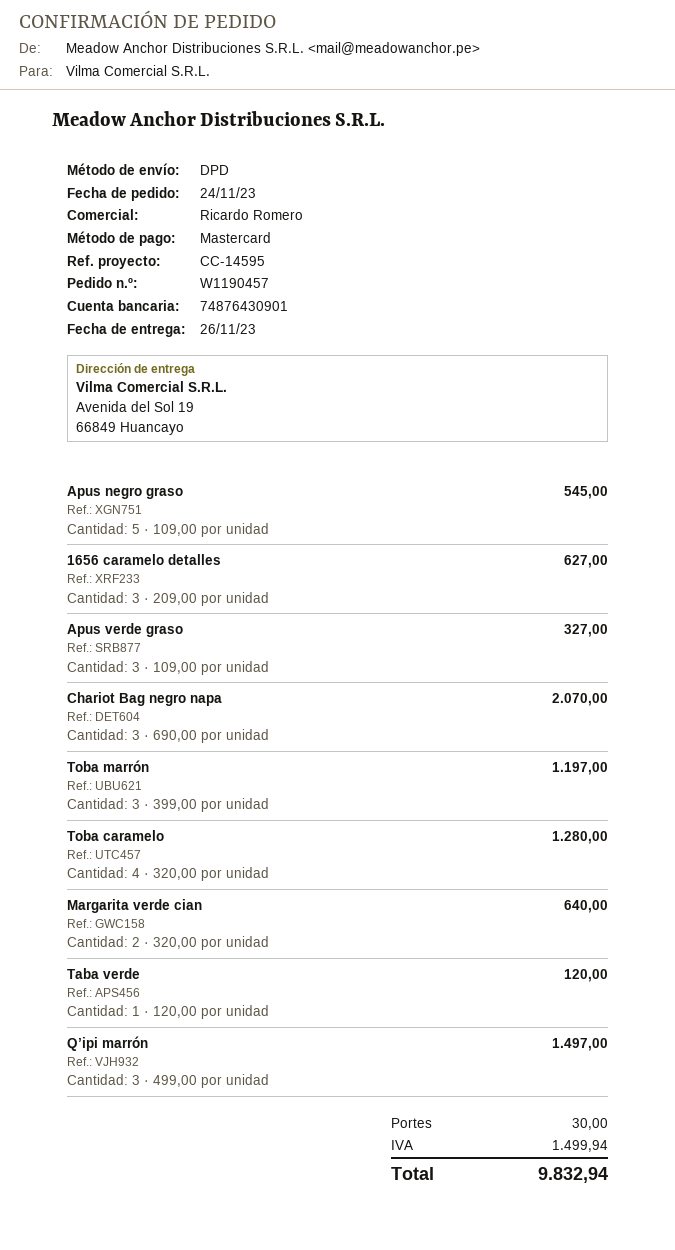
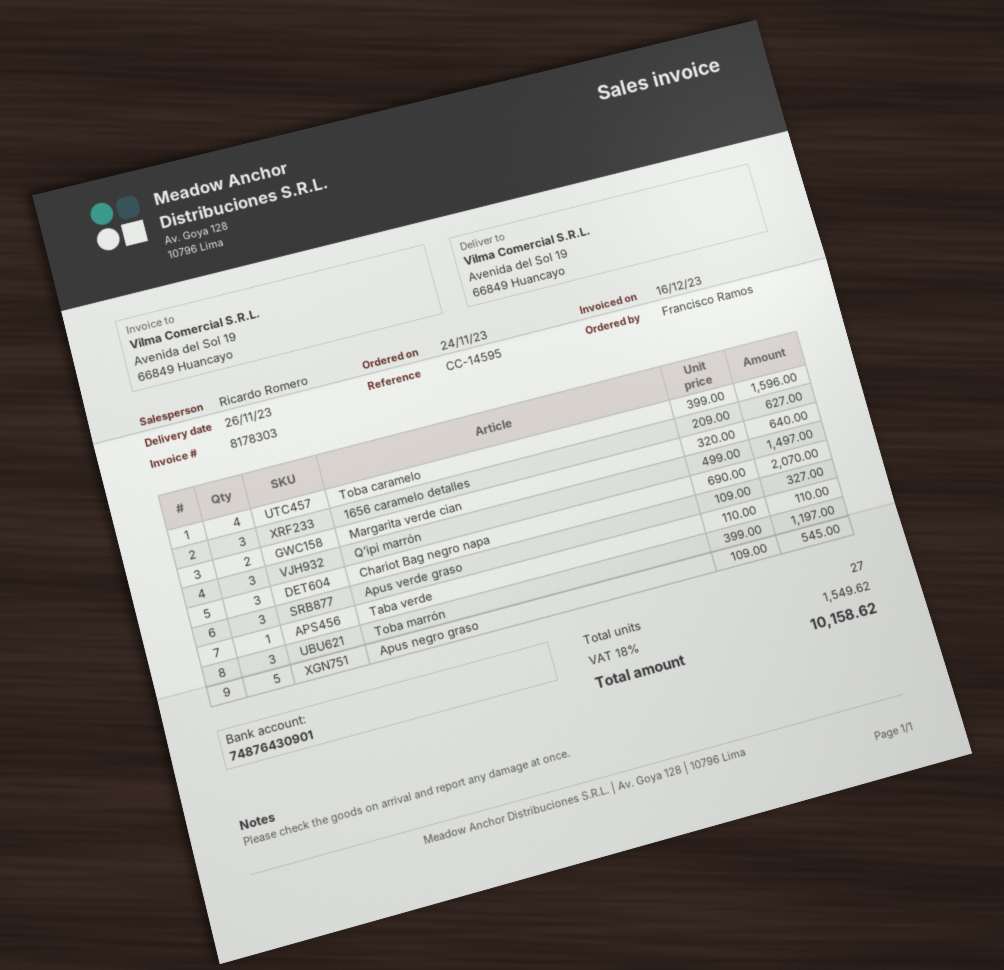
Toba caramelo: 4 x 320.00 = 1280.00 -> 4 x 399.00 = 1596.00
Taba verde: 1 x 120.00 = 120.00 -> 1 x 110.00 = 110.00
shipping: 30.00 -> none
tax: 1499.94 -> 1549.62
total: 9832.94 -> 10158.62

